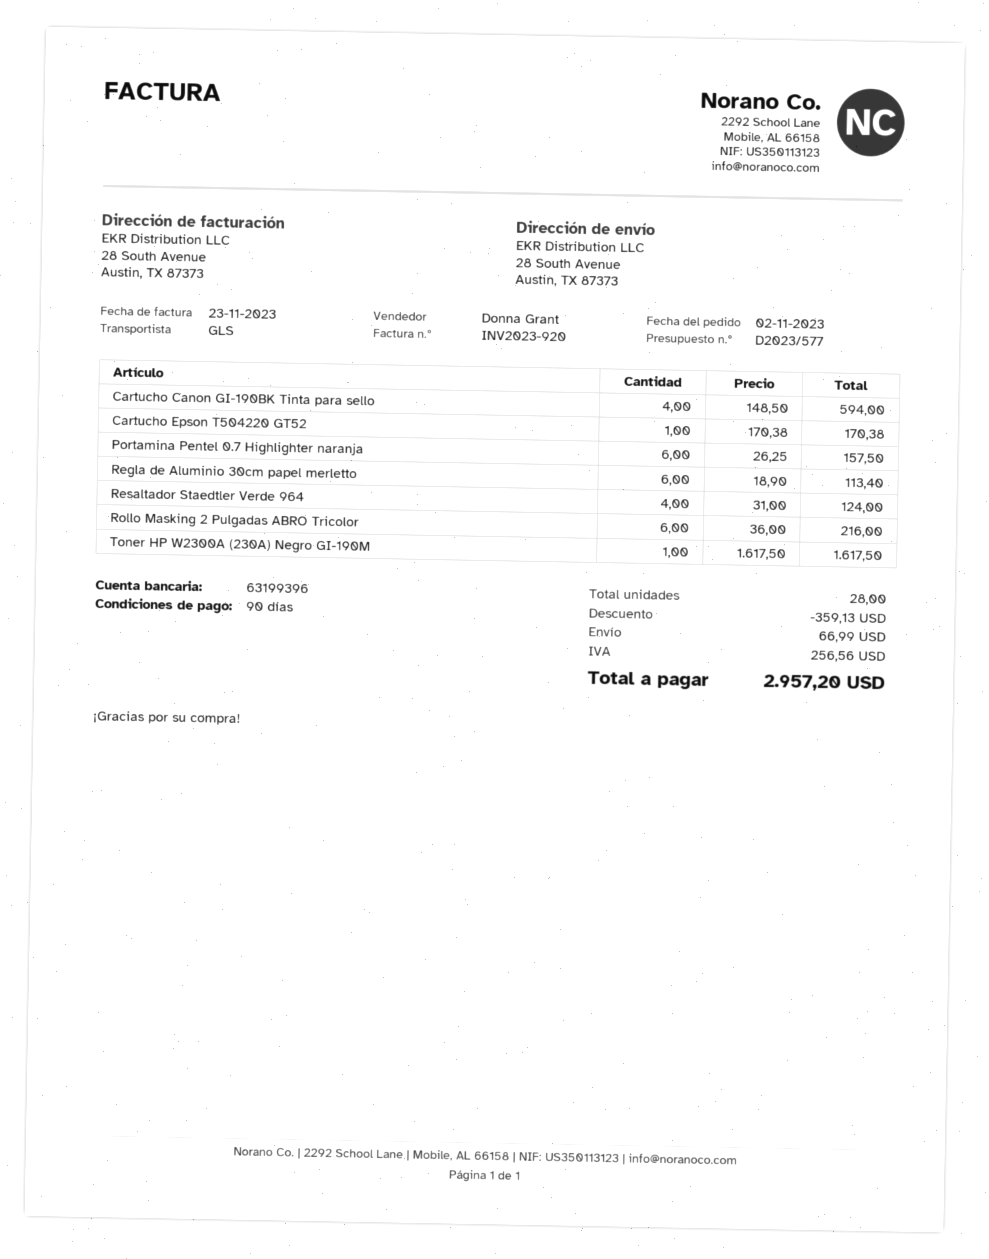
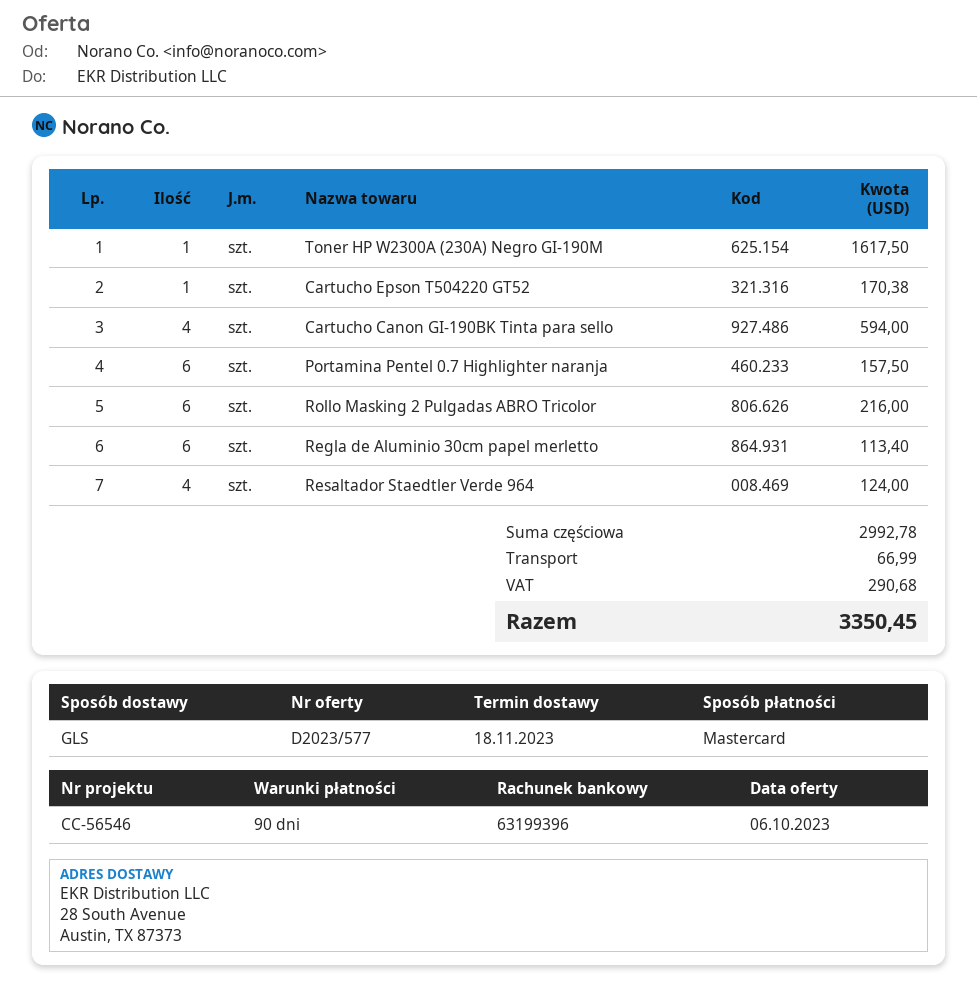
discount: 359.13 -> none
tax: 256.56 -> 290.68
total: 2957.20 -> 3350.45

